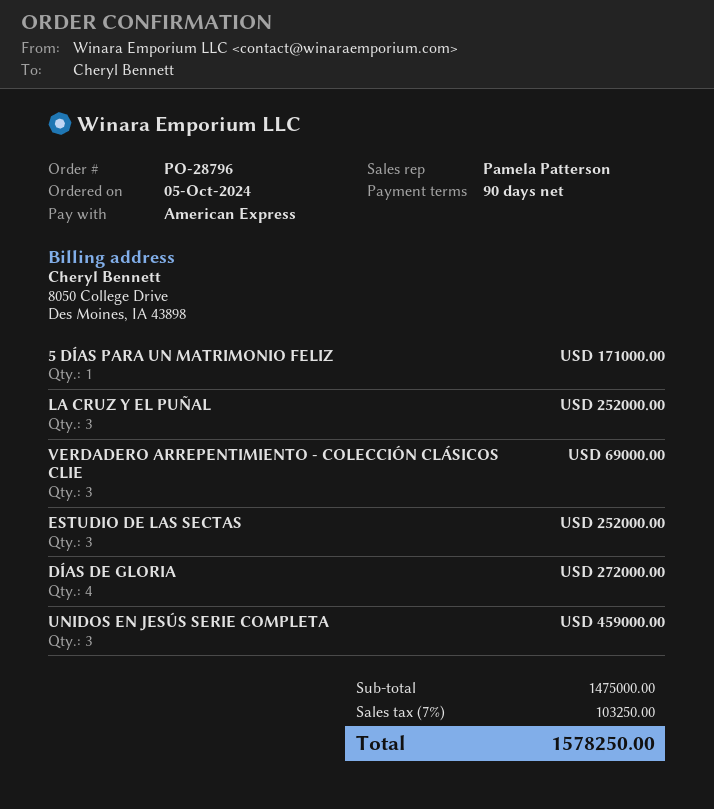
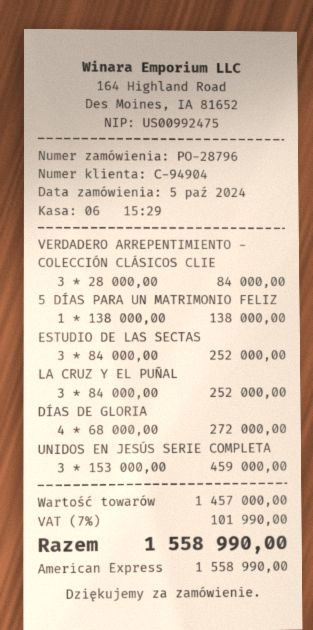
5 DÍAS PARA UN MATRIMONIO FELIZ: 1 for 171000.00 -> 1 for 138000.00
VERDADERO ARREPENTIMIENTO - COLECCIÓN CLÁSICOS CLIE: 3 for 69000.00 -> 3 for 84000.00
subtotal: 1475000.00 -> 1457000.00
tax: 7% = 103250.00 -> 7% = 101990.00
total: 1578250.00 -> 1558990.00

